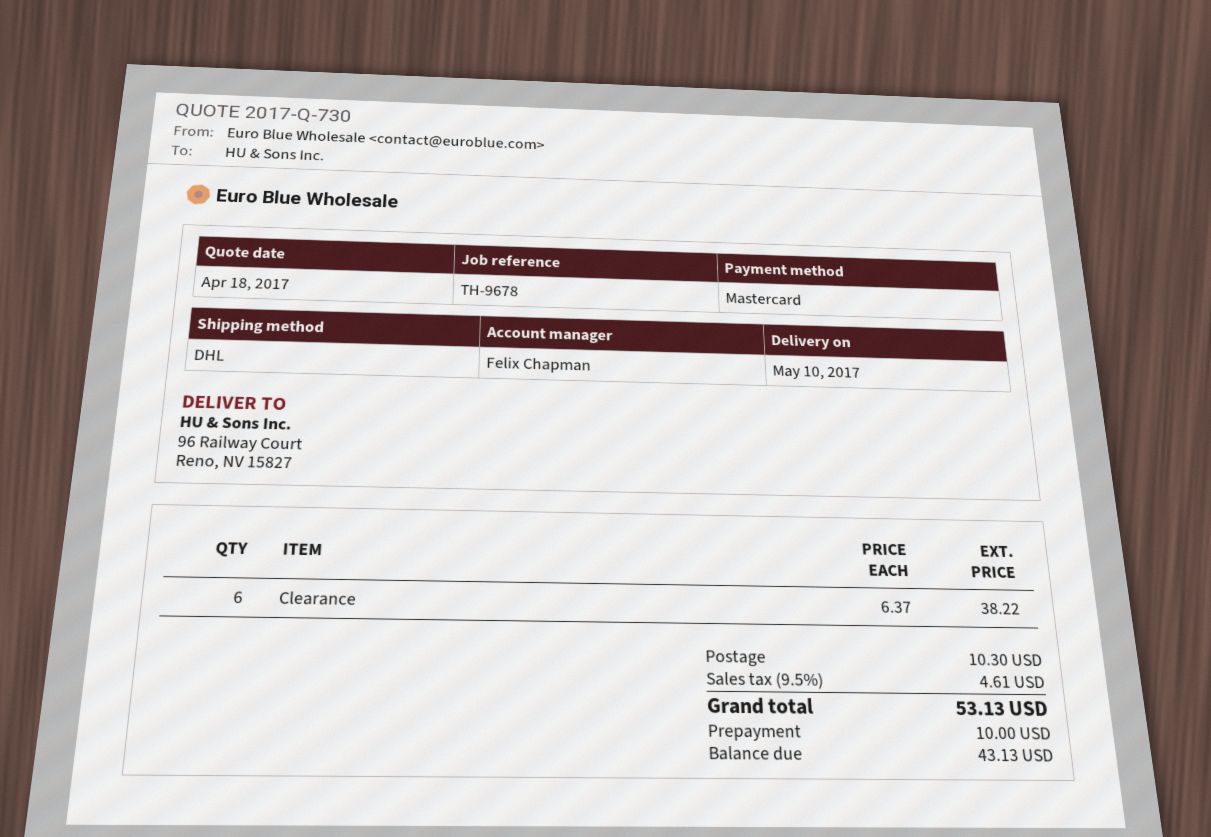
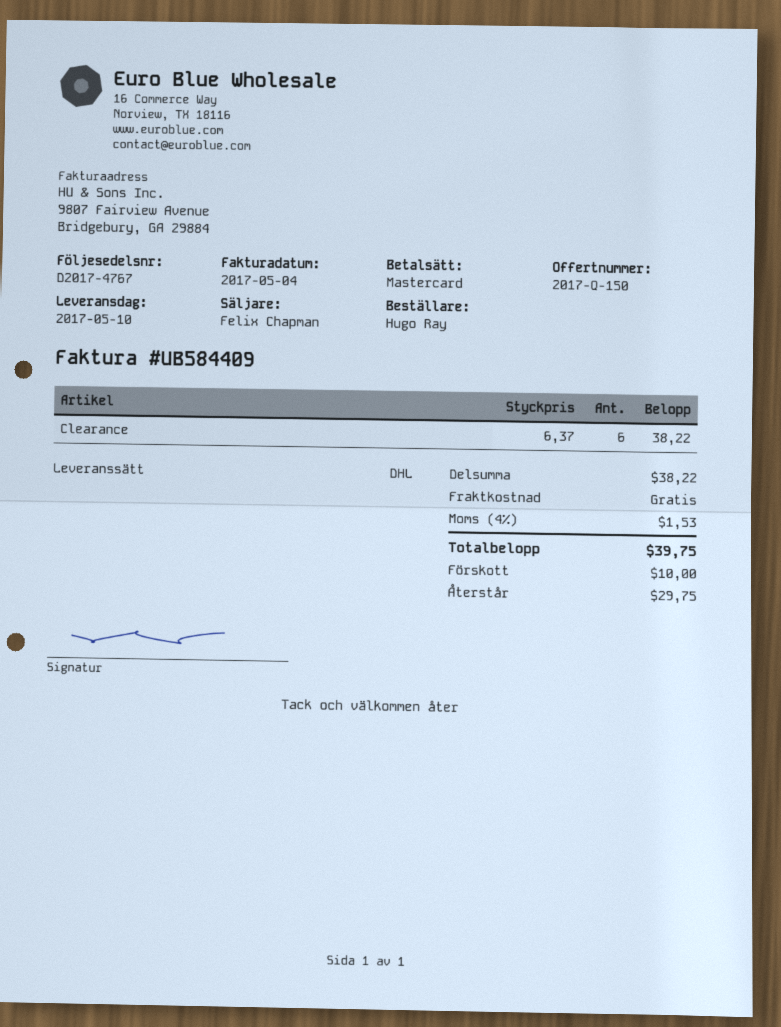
quote number: 2017-Q-730 -> 2017-Q-150
shipping: 10.30 -> 0.00
tax: 9.5% = 4.61 -> 4% = 1.53
total: 53.13 -> 39.75
balance: 43.13 -> 29.75

